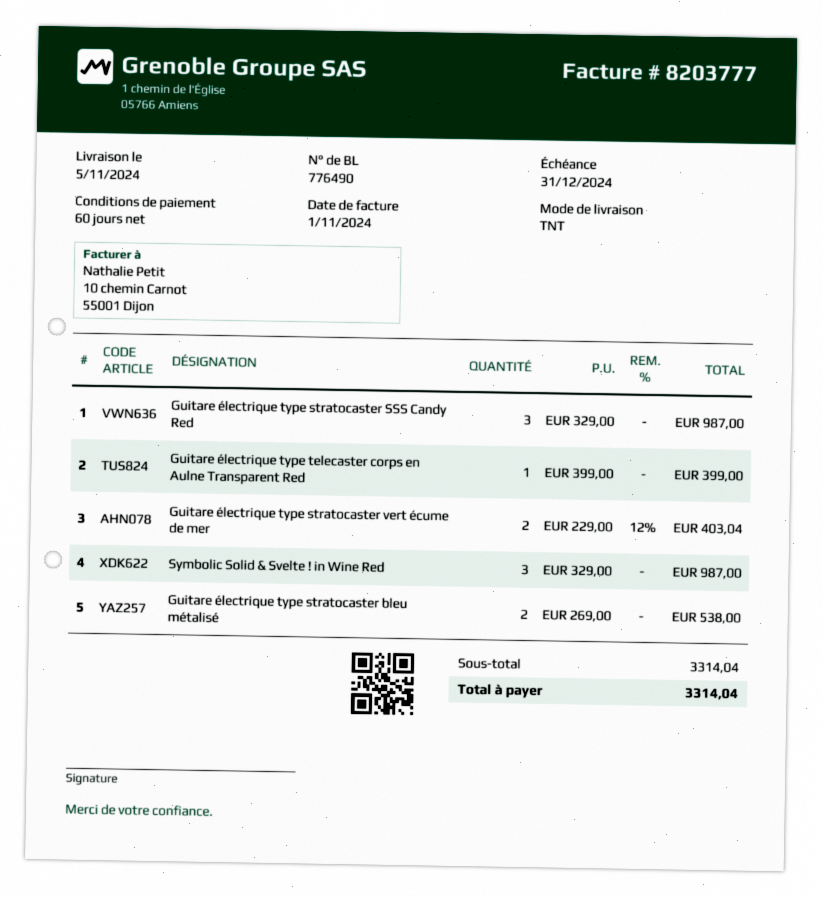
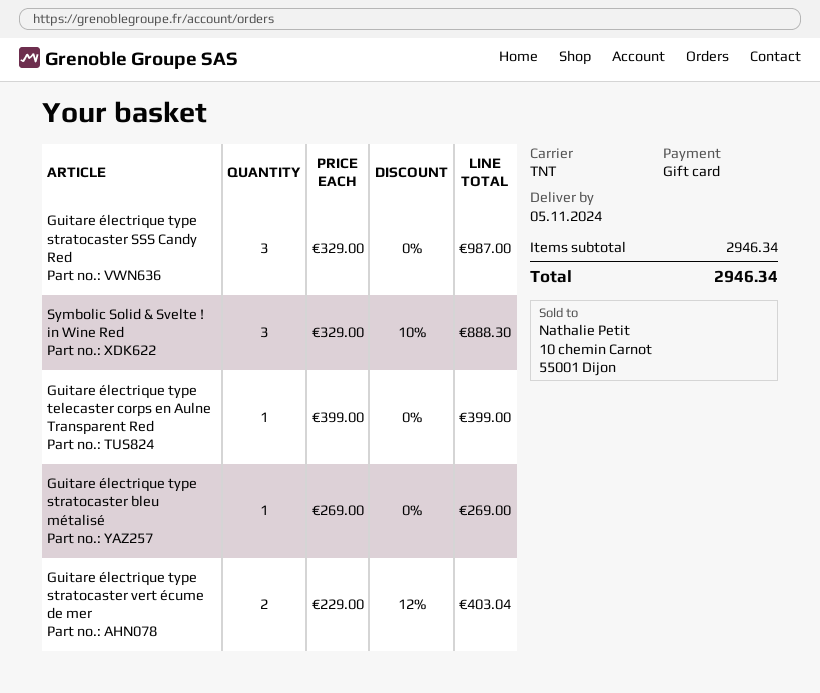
Symbolic Solid & Svelte ! in Wine Red: 3 x 329.00 = 987.00 -> 3 x 329.00 - 10% = 888.30
Guitare électrique type stratocaster bleu métalisé: 2 x 269.00 = 538.00 -> 1 x 269.00 = 269.00
subtotal: 3314.04 -> 2946.34
total: 3314.04 -> 2946.34

